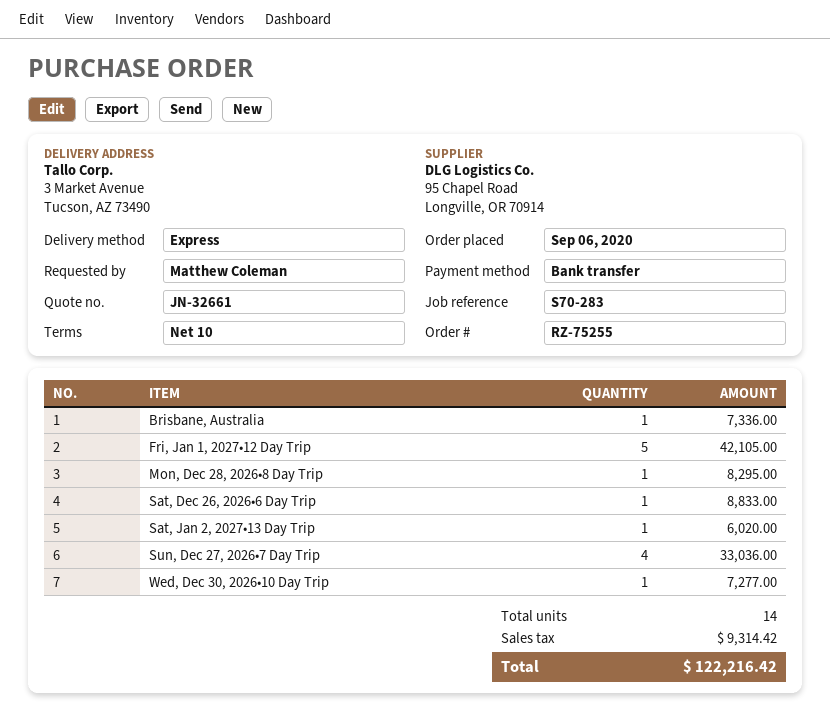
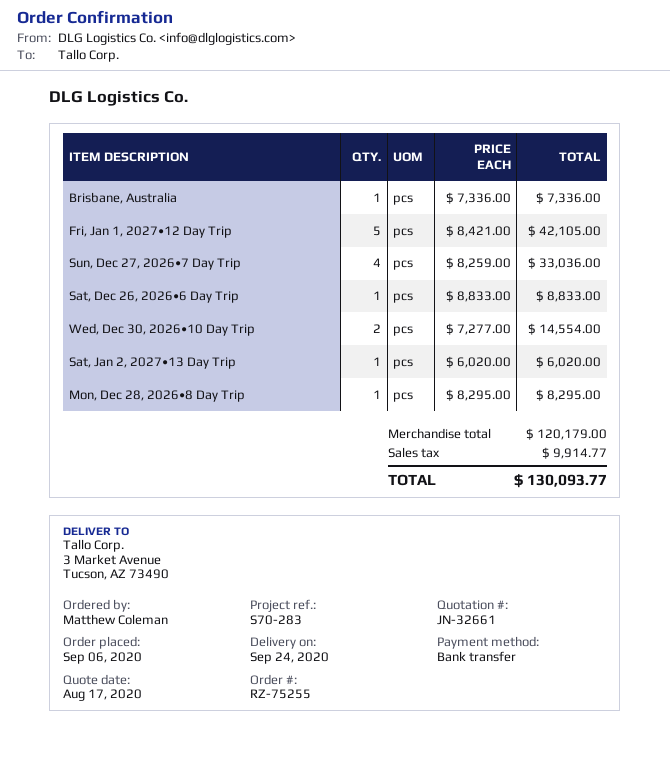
Wed, Dec 30, 2026•10 Day Trip: 1 for 7277.00 -> 2 for 14554.00
tax: 9314.42 -> 9914.77
total: 122216.42 -> 130093.77

